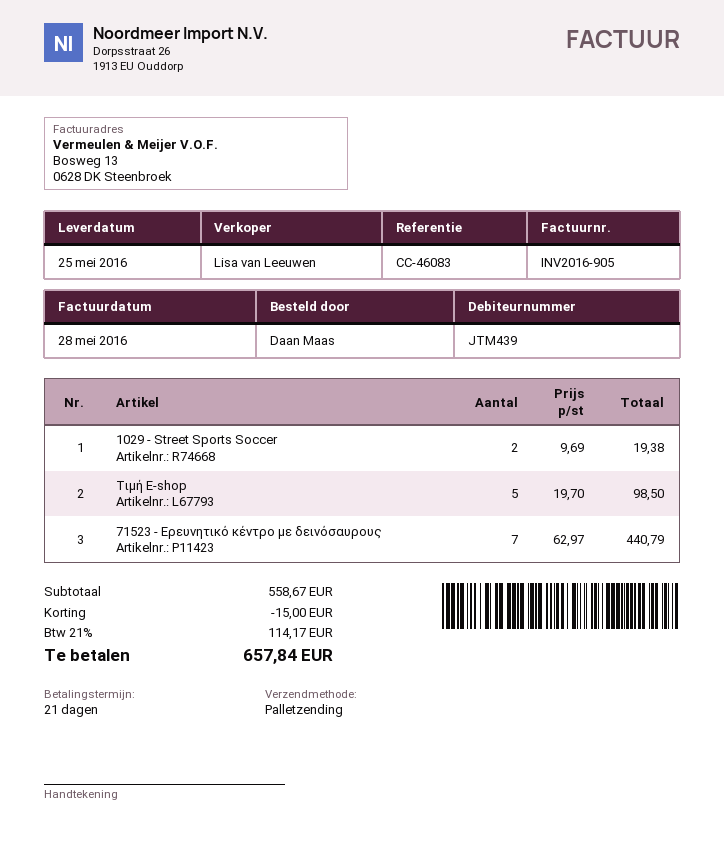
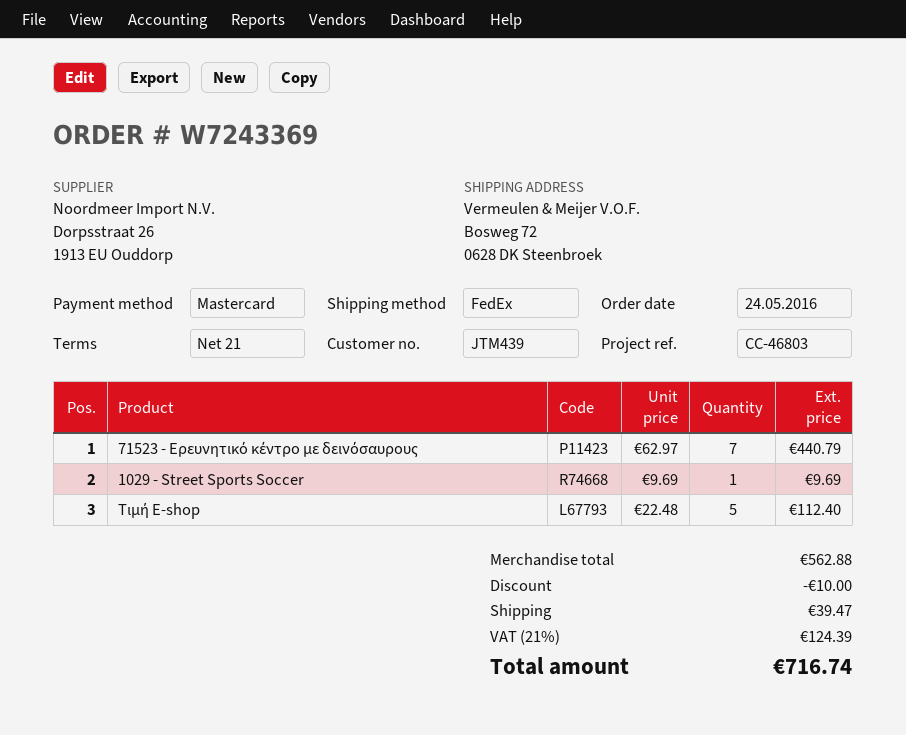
reference: CC-46083 -> CC-46803
shipping method: pallet freight -> FedEx
1029 - Street Sports Soccer: 2 x 9.69 = 19.38 -> 1 x 9.69 = 9.69
Τιμή E-shop: 5 x 19.70 = 98.50 -> 5 x 22.48 = 112.40
subtotal: 558.67 -> 562.88
discount: 15.00 -> 10.00
shipping: none -> 39.47
tax: 21% = 114.17 -> 21% = 124.39
total: 657.84 -> 716.74

